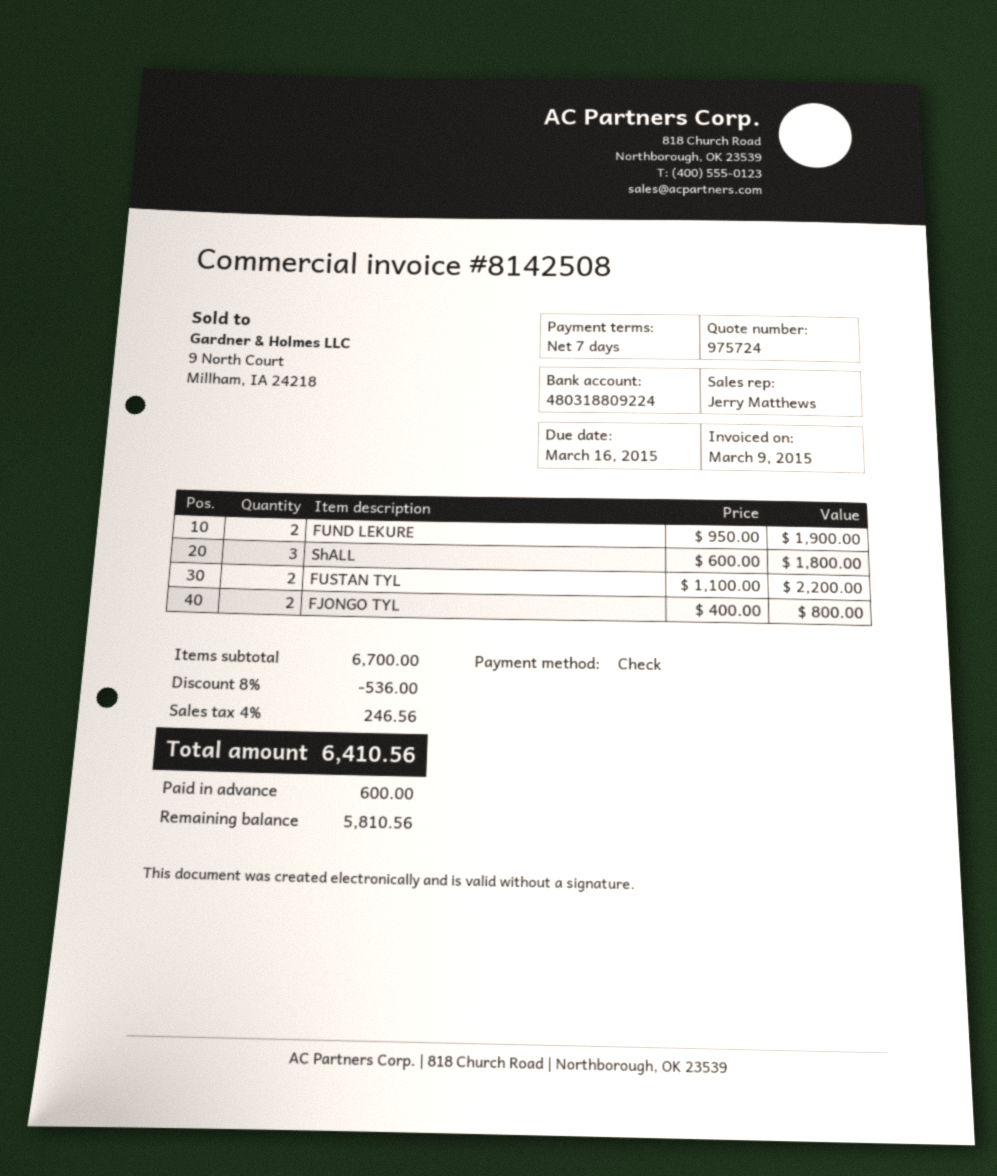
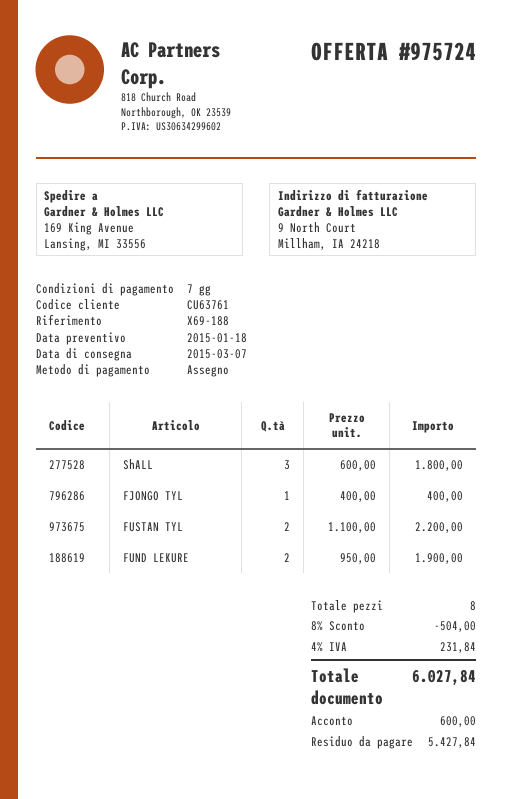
FJONGO TYL: 2 x 400.00 = 800.00 -> 1 x 400.00 = 400.00
discount: 8% = 536.00 -> 8% = 504.00
tax: 4% = 246.56 -> 4% = 231.84
total: 6410.56 -> 6027.84
balance: 5810.56 -> 5427.84

